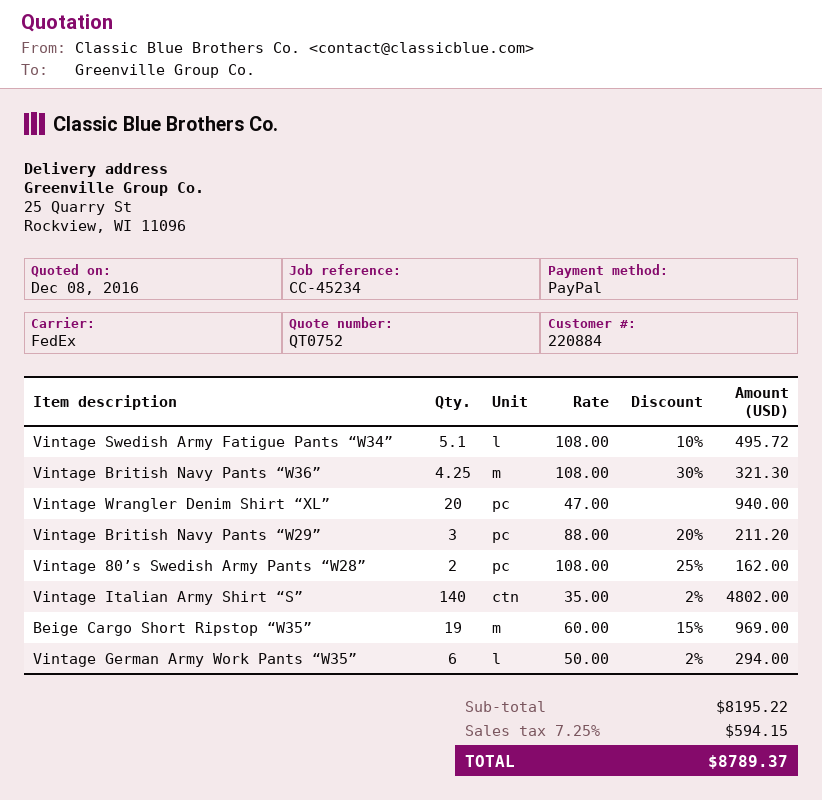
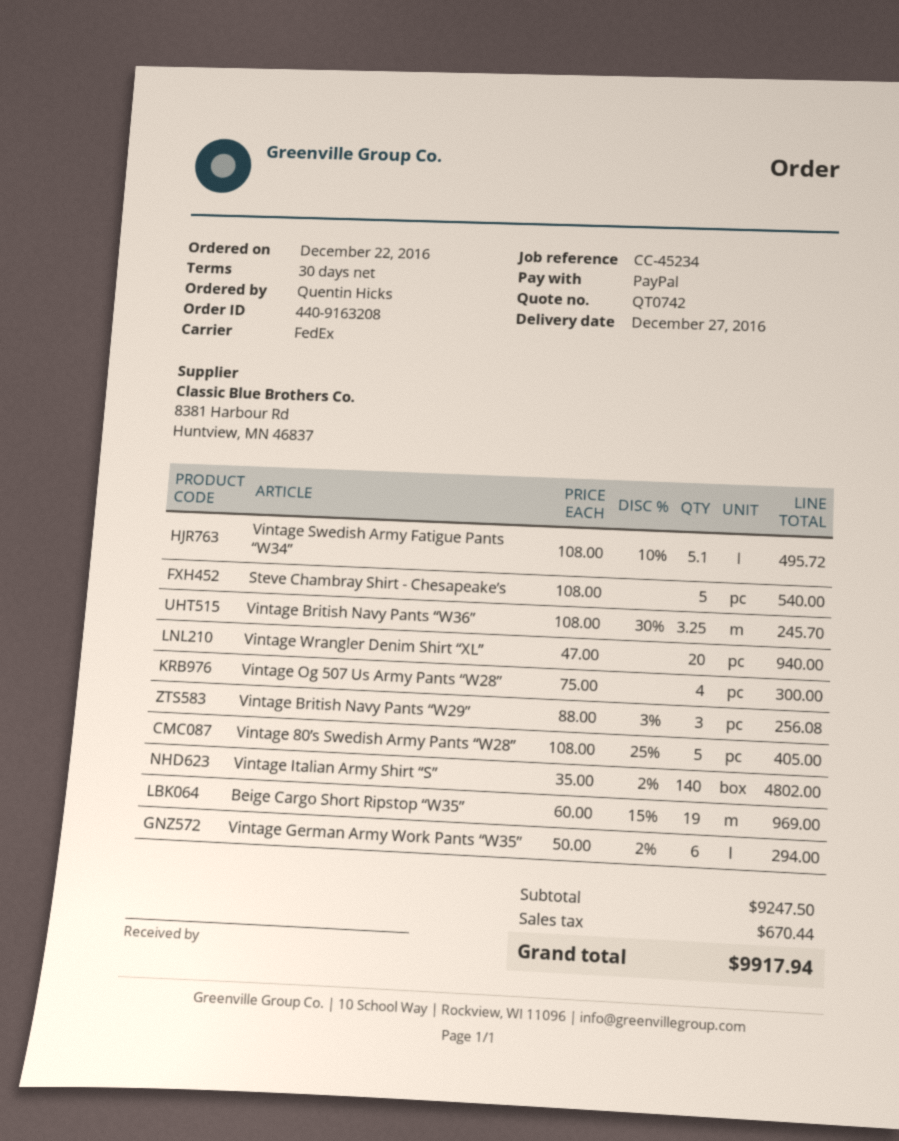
quote number: QT0752 -> QT0742
Vintage British Navy Pants “W36”: 4.25 x 108.00 - 30% = 321.30 -> 3.25 x 108.00 - 30% = 245.70
Vintage British Navy Pants “W29”: 3 x 88.00 - 20% = 211.20 -> 3 x 88.00 - 3% = 256.08
Vintage 80’s Swedish Army Pants “W28”: 2 x 108.00 - 25% = 162.00 -> 5 x 108.00 - 25% = 405.00
Steve Chambray Shirt - Chesapeake’s: none -> 5 x 108.00 = 540.00
Vintage Og 507 Us Army Pants “W28”: none -> 4 x 75.00 = 300.00
subtotal: 8195.22 -> 9247.50
tax: 594.15 -> 670.44
total: 8789.37 -> 9917.94

